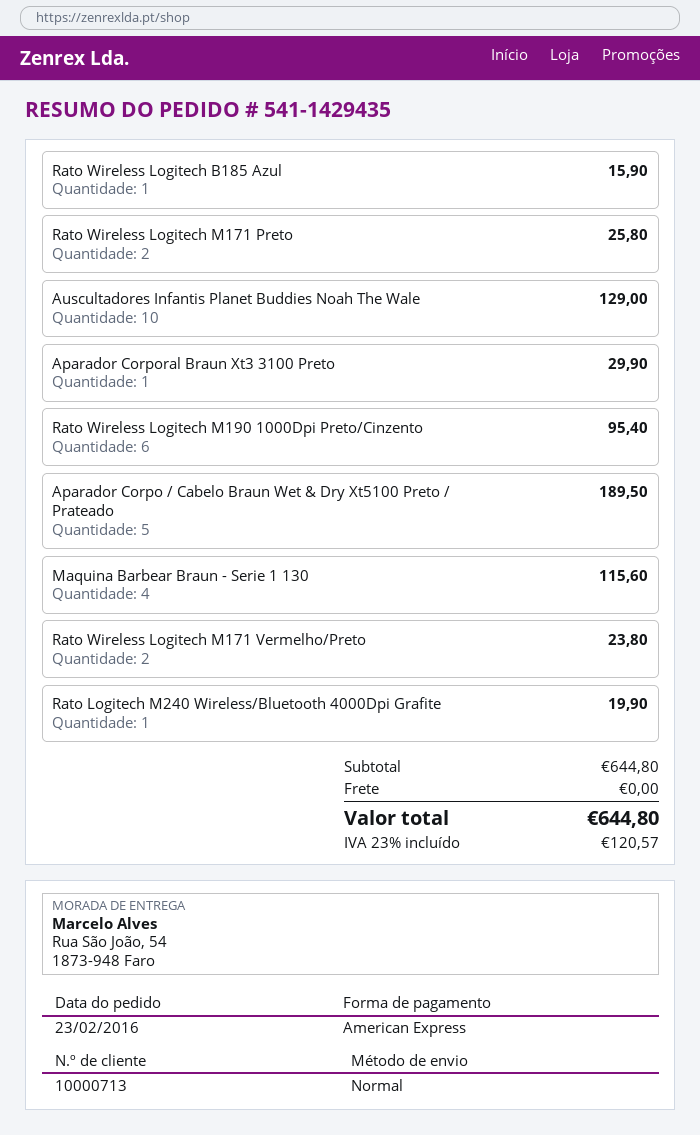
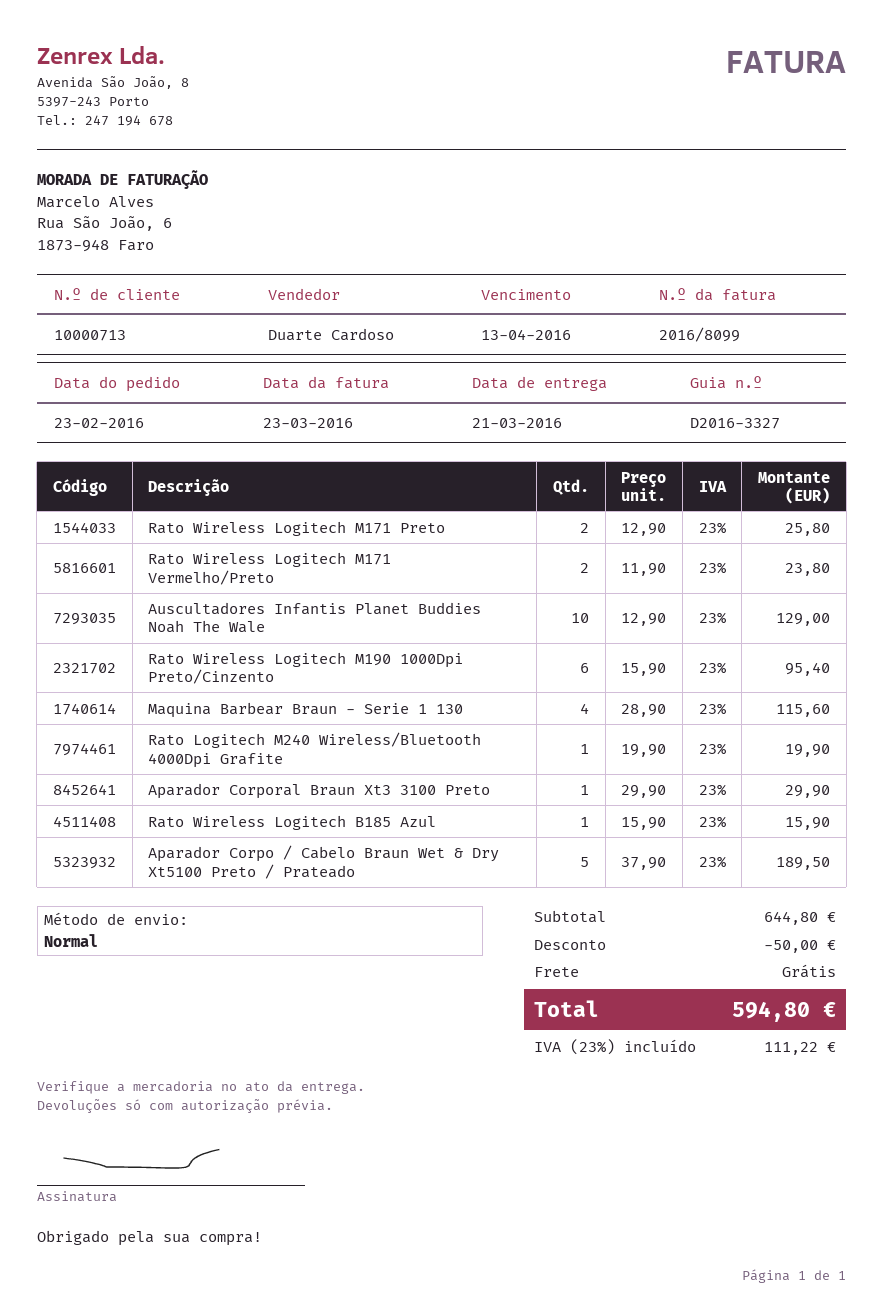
discount: none -> 50.00
tax: 23% = 120.57 -> 23% = 111.22
total: 644.80 -> 594.80

